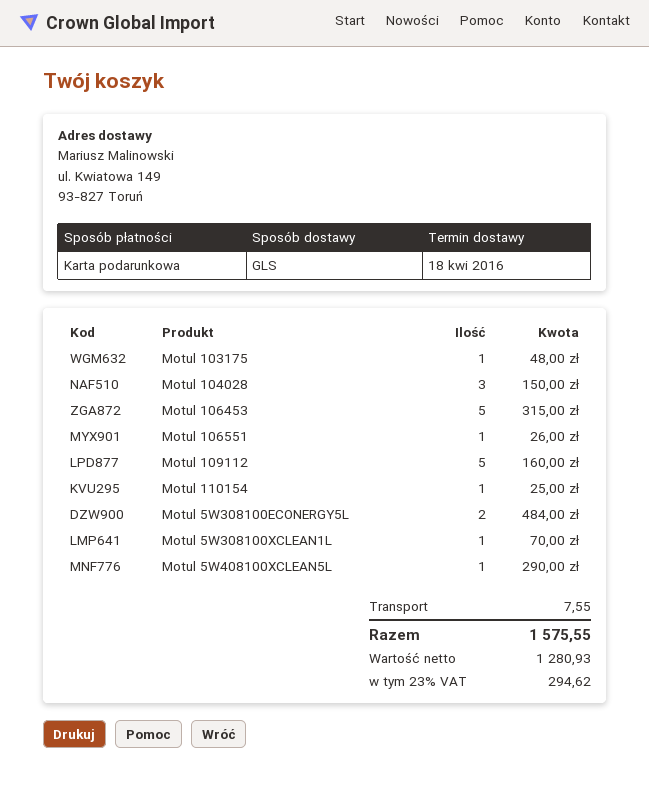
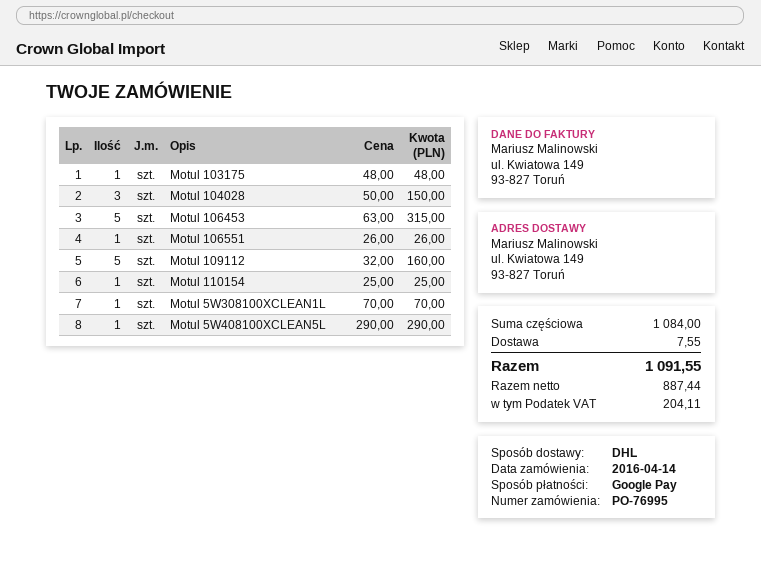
payment method: gift card -> Google Pay
shipping method: GLS -> DHL
Motul 5W308100ECONERGY5L: 2 for 484.00 -> none
net: 1280.93 -> 887.44
tax: 294.62 -> 204.11
total: 1575.55 -> 1091.55

